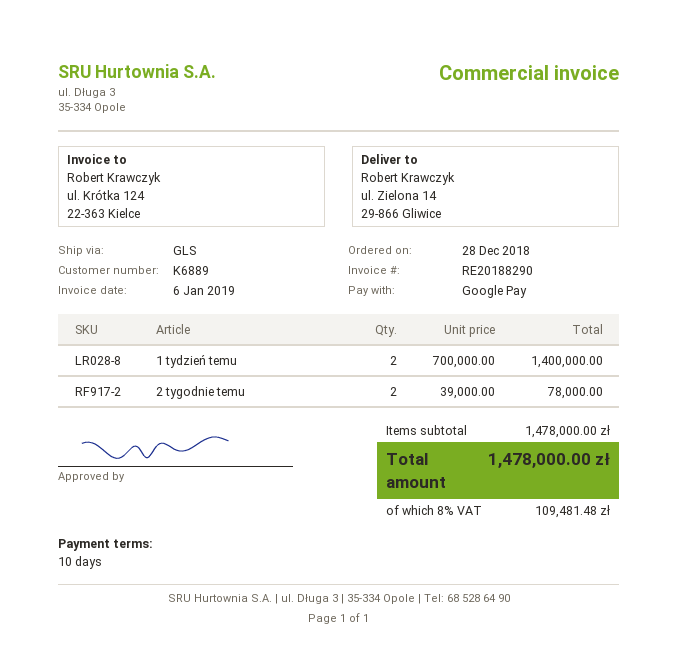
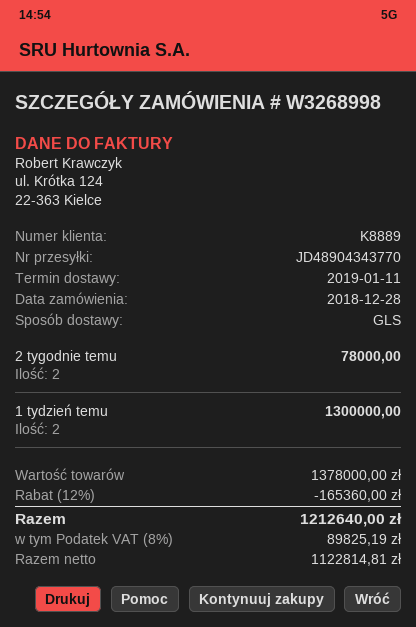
customer number: K6889 -> K8889
1 tydzień temu: 2 for 1400000.00 -> 2 for 1300000.00
subtotal: 1478000.00 -> 1378000.00
discount: none -> 12% = 165360.00
tax: 8% = 109481.48 -> 8% = 89825.19
total: 1478000.00 -> 1212640.00

